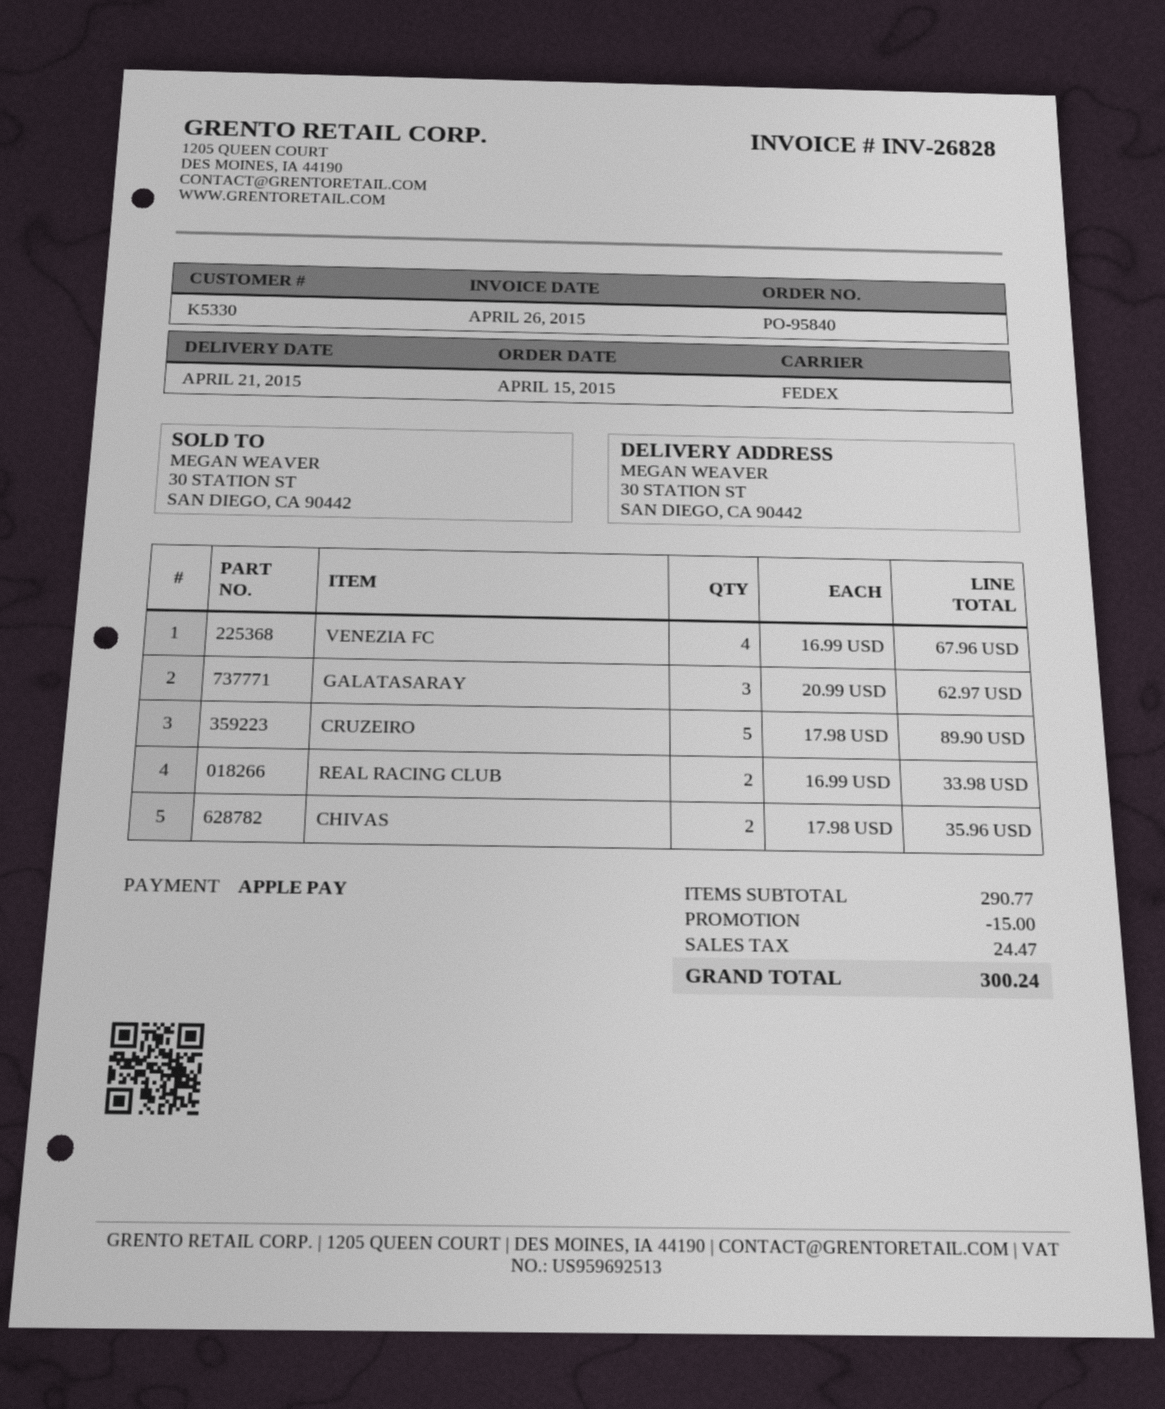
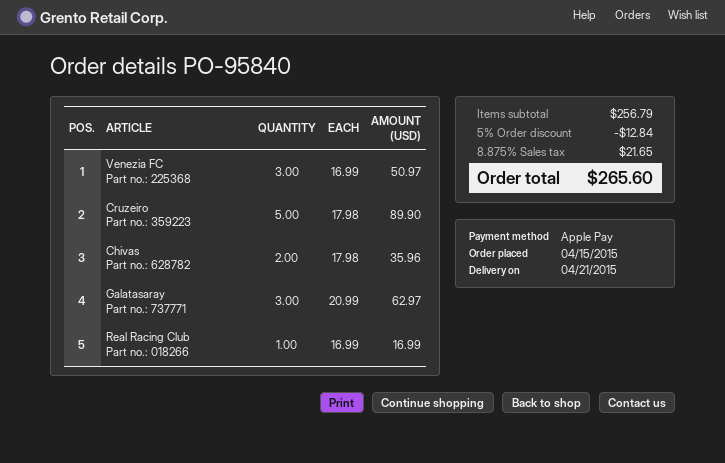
VENEZIA FC: 4 x 16.99 = 67.96 -> 3 x 16.99 = 50.97
REAL RACING CLUB: 2 x 16.99 = 33.98 -> 1 x 16.99 = 16.99
subtotal: 290.77 -> 256.79
discount: 15.00 -> 12.84
tax: 24.47 -> 21.65
total: 300.24 -> 265.60

